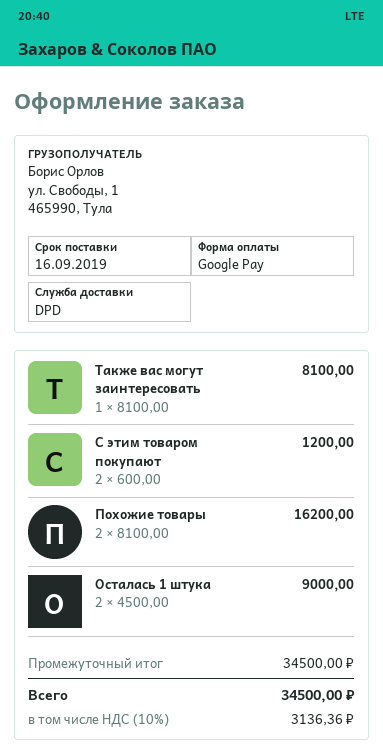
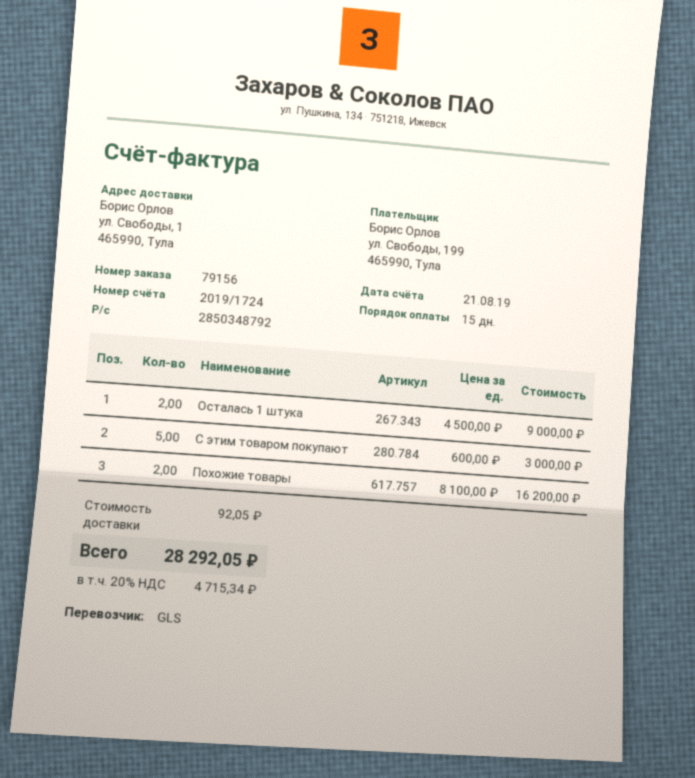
shipping method: DPD -> GLS
Также вас могут заинтересовать: 1 x 8100.00 = 8100.00 -> none
С этим товаром покупают: 2 x 600.00 = 1200.00 -> 5 x 600.00 = 3000.00
shipping: none -> 92.05
tax: 10% = 3136.36 -> 20% = 4715.34
total: 34500.00 -> 28292.05

